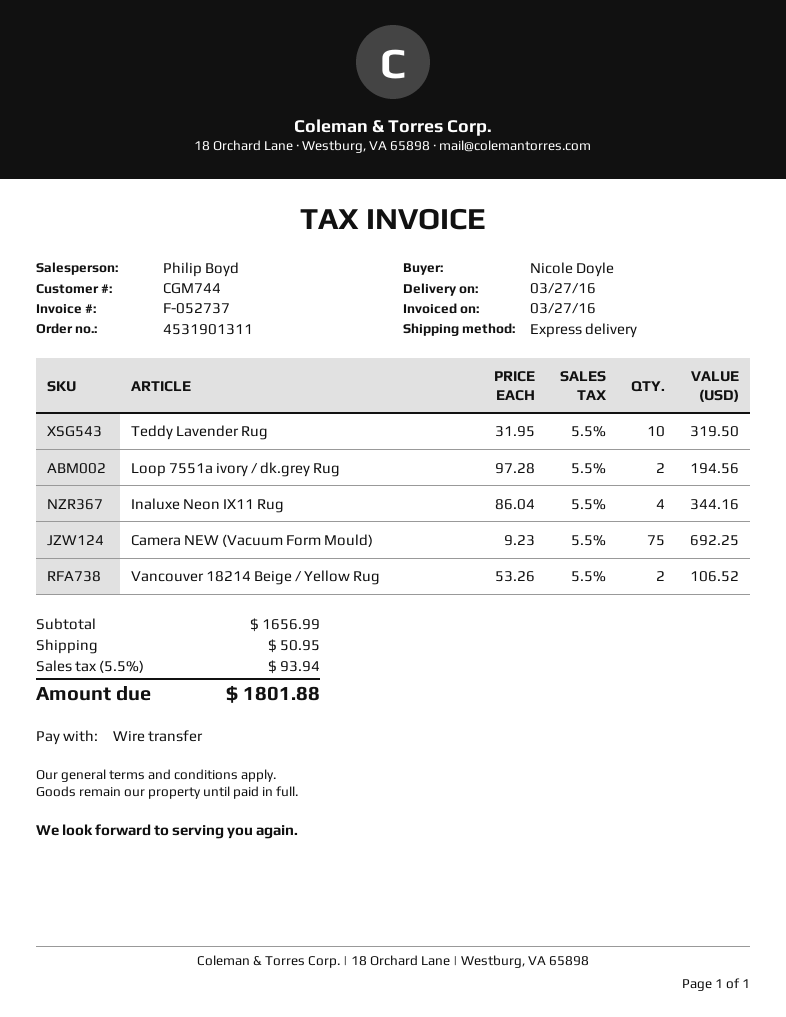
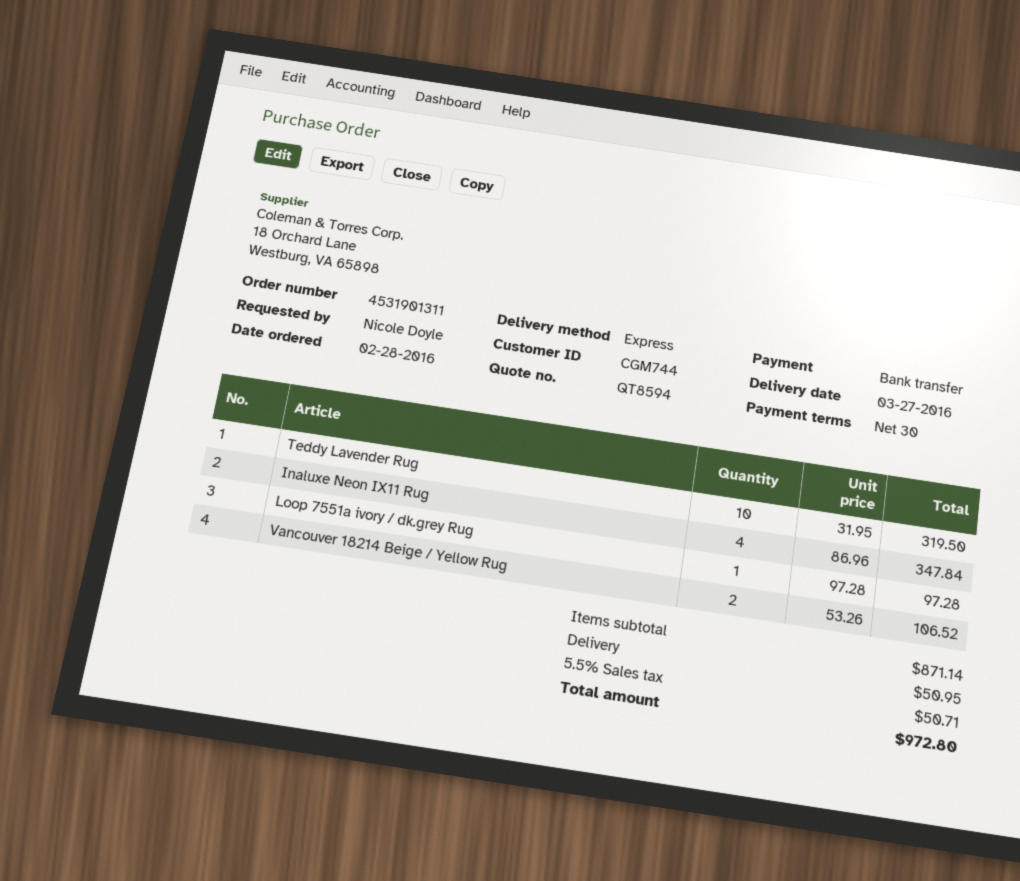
Loop 7551a ivory / dk.grey Rug: 2 x 97.28 = 194.56 -> 1 x 97.28 = 97.28
Inaluxe Neon IX11 Rug: 4 x 86.04 = 344.16 -> 4 x 86.96 = 347.84
Camera NEW (Vacuum Form Mould): 75 x 9.23 = 692.25 -> none
subtotal: 1656.99 -> 871.14
tax: 5.5% = 93.94 -> 5.5% = 50.71
total: 1801.88 -> 972.80

